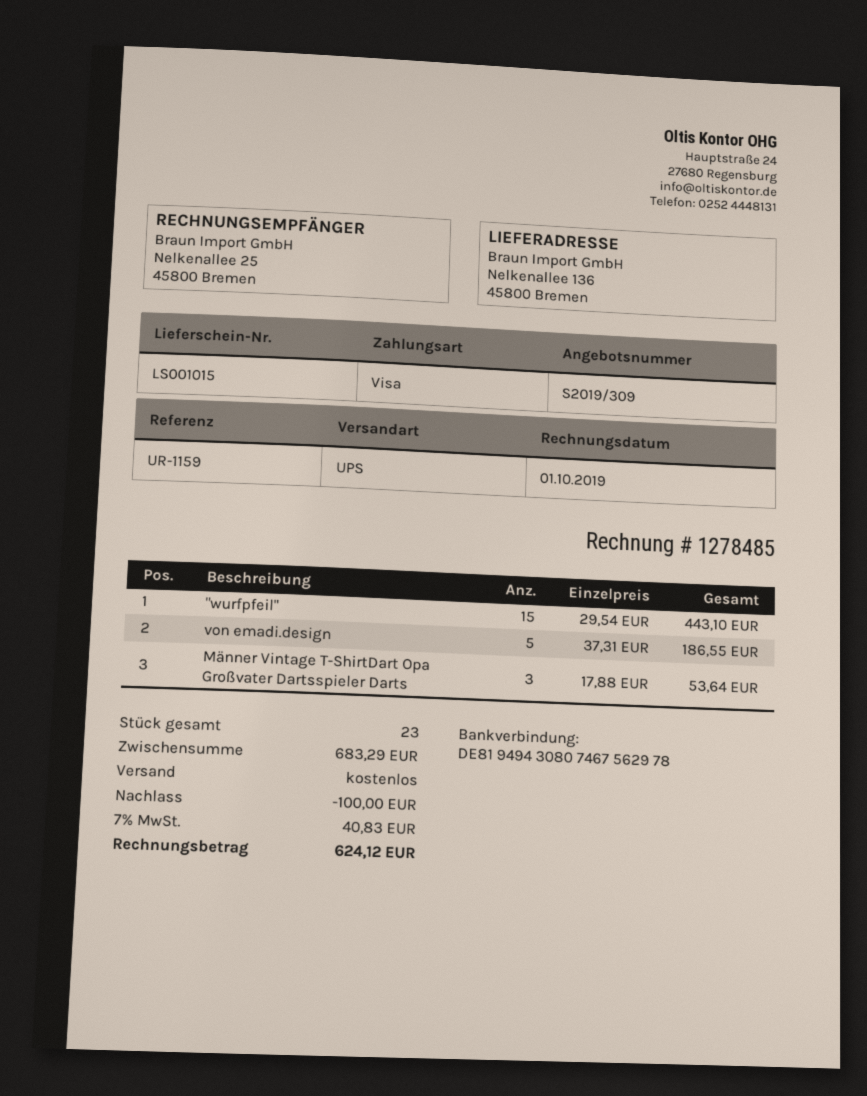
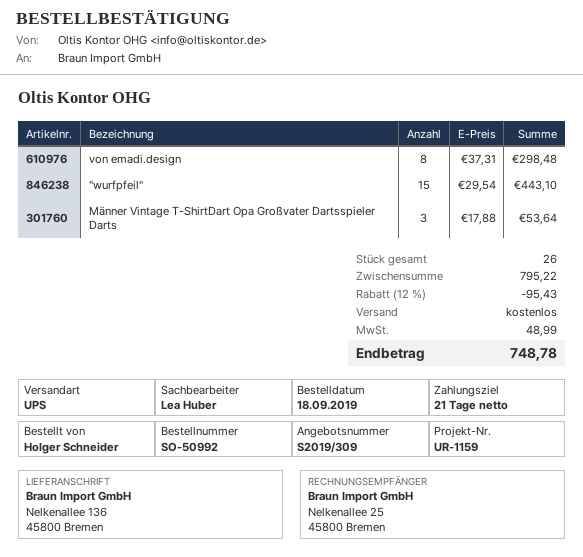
von emadi.design: 5 x 37.31 = 186.55 -> 8 x 37.31 = 298.48
total quantity: 23 -> 26
subtotal: 683.29 -> 795.22
discount: 100.00 -> 95.43
tax: 40.83 -> 48.99
total: 624.12 -> 748.78

